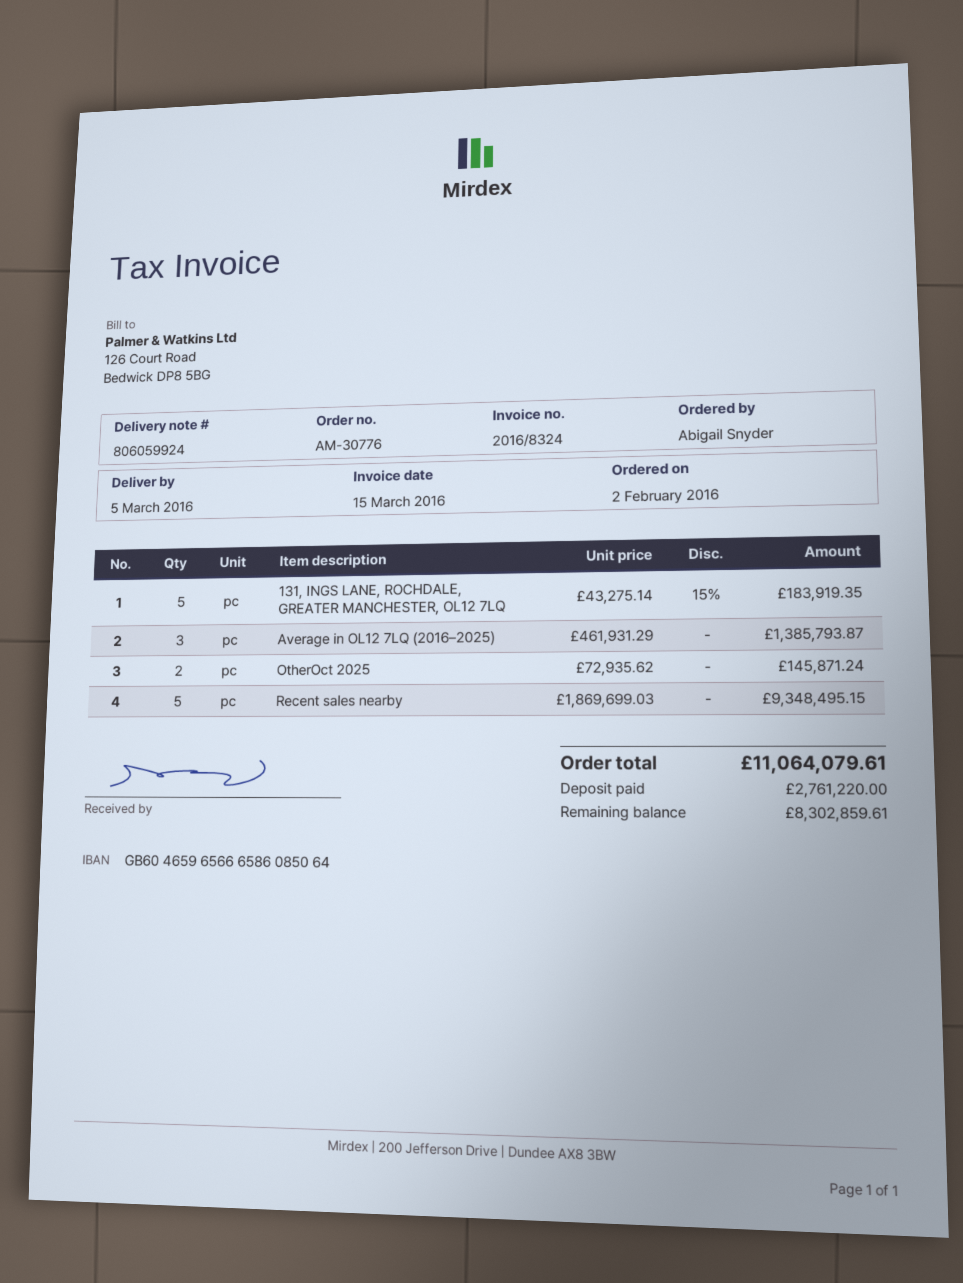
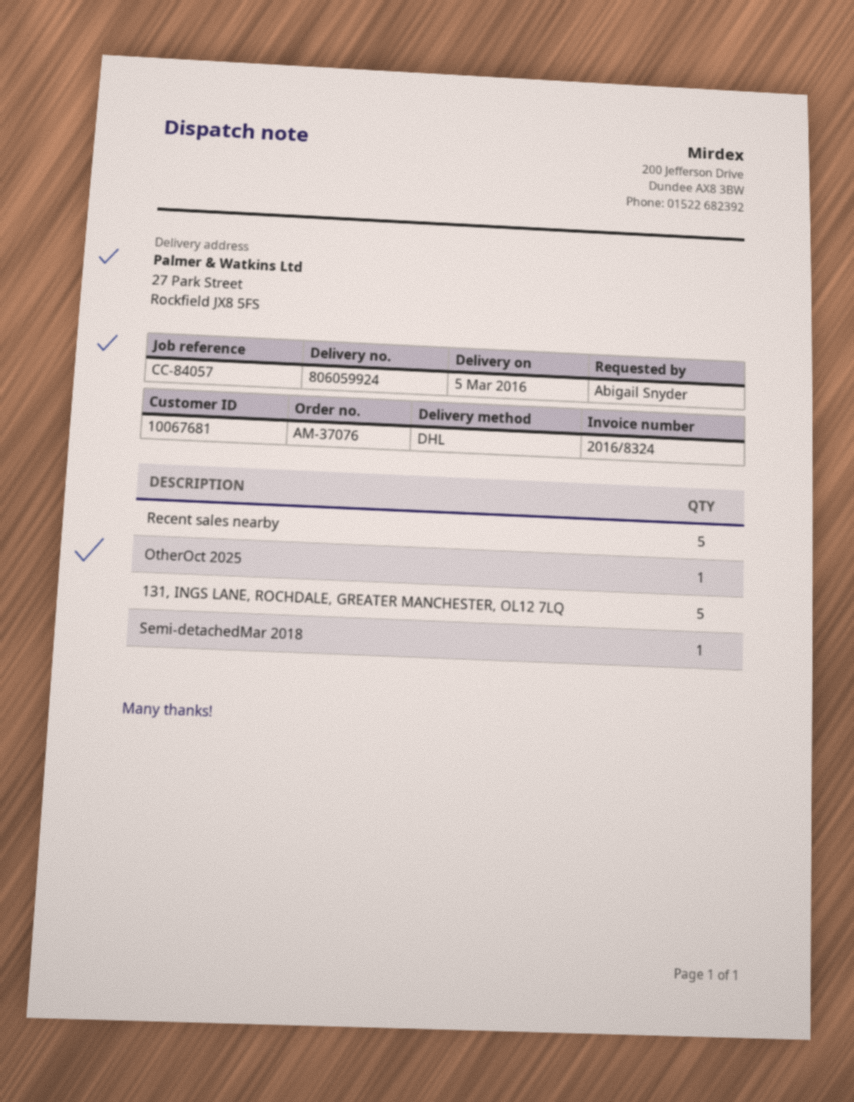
order number: AM-30776 -> AM-37076
Average in OL12 7LQ (2016–2025): 3 -> none
OtherOct 2025: 2 -> 1
Semi-detachedMar 2018: none -> 1

